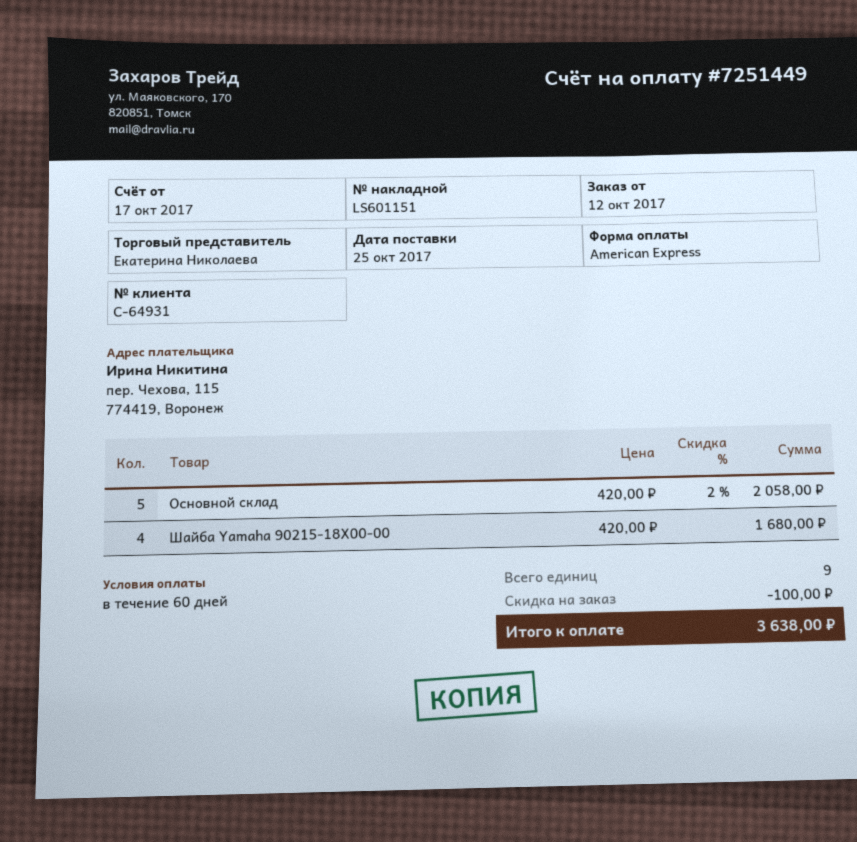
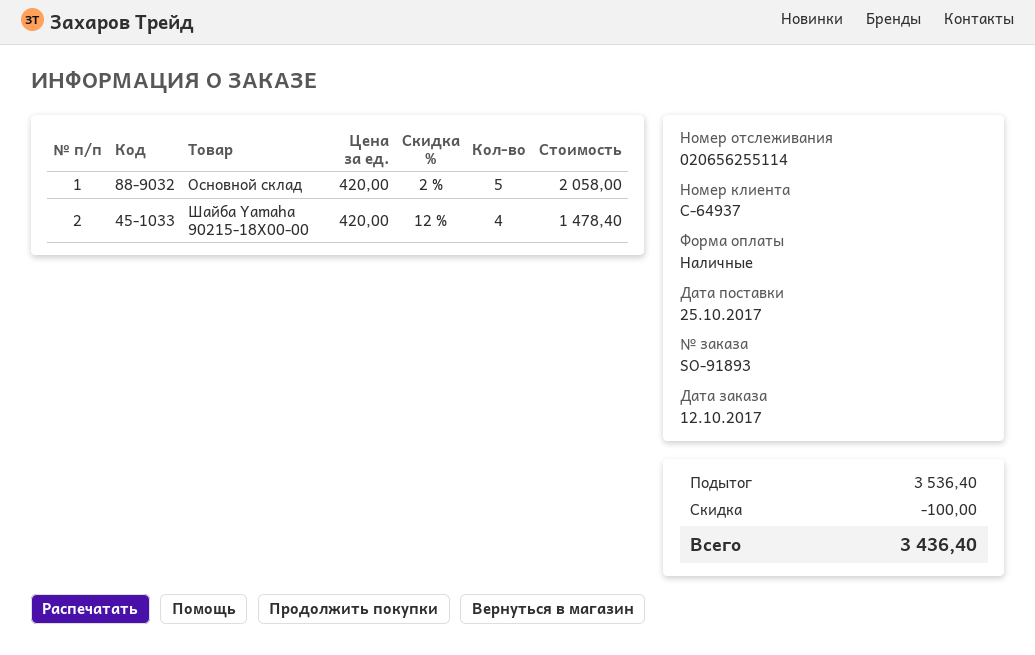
customer number: C-64931 -> C-64937
payment method: American Express -> cash
Шайба Yamaha 90215-18X00-00: 4 x 420.00 = 1680.00 -> 4 x 420.00 - 12% = 1478.40
total: 3638.00 -> 3436.40

